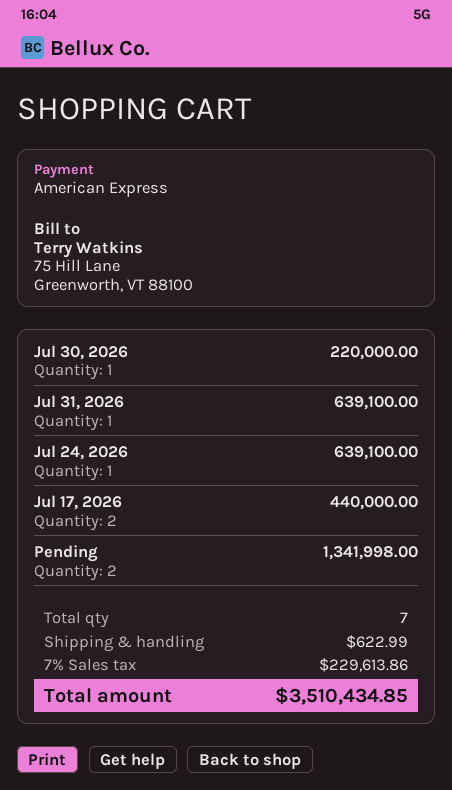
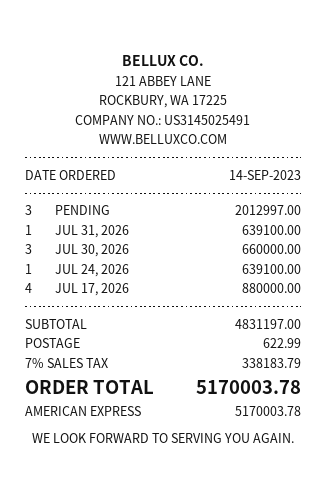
Jul 30, 2026: 1 for 220000.00 -> 3 for 660000.00
Jul 17, 2026: 2 for 440000.00 -> 4 for 880000.00
Pending: 2 for 1341998.00 -> 3 for 2012997.00
tax: 7% = 229613.86 -> 7% = 338183.79
total: 3510434.85 -> 5170003.78

